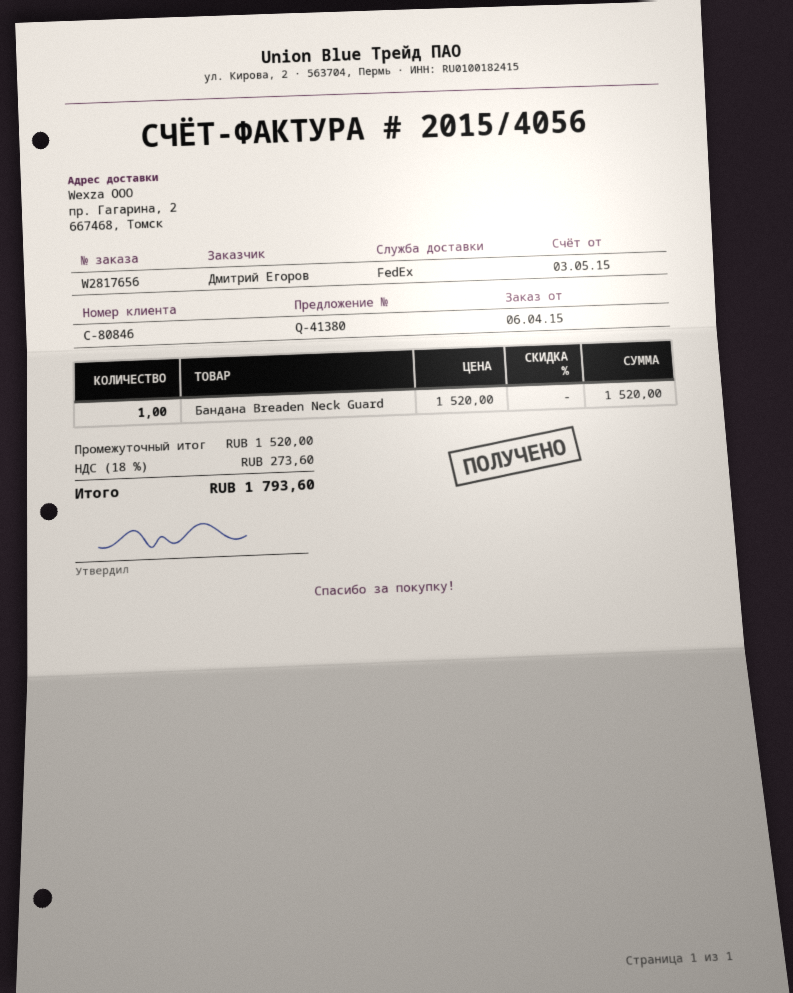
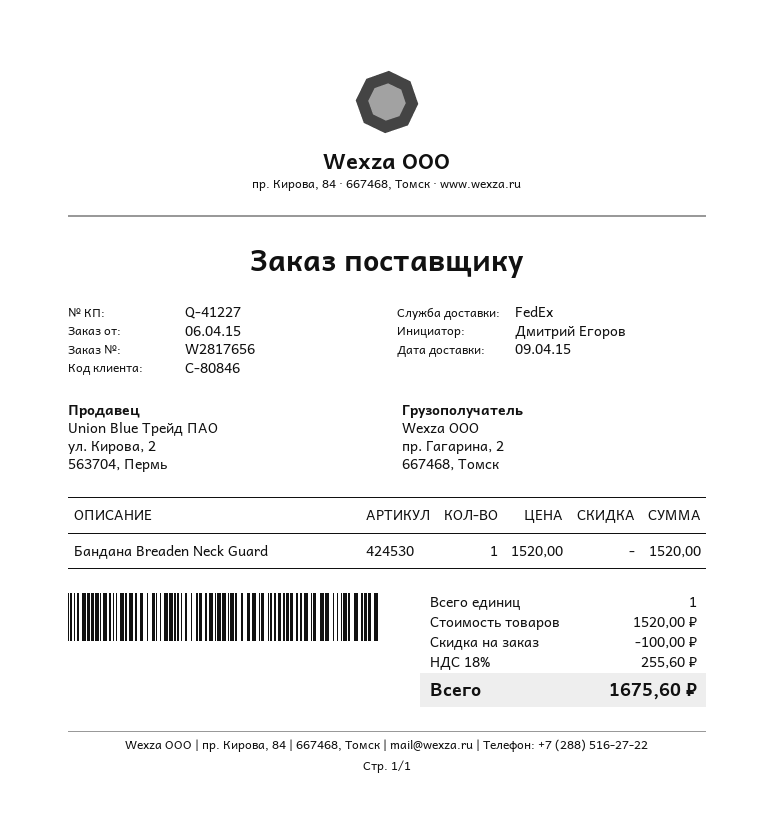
quote number: Q-41380 -> Q-41227
discount: none -> 100.00
tax: 18% = 273.60 -> 18% = 255.60
total: 1793.60 -> 1675.60

